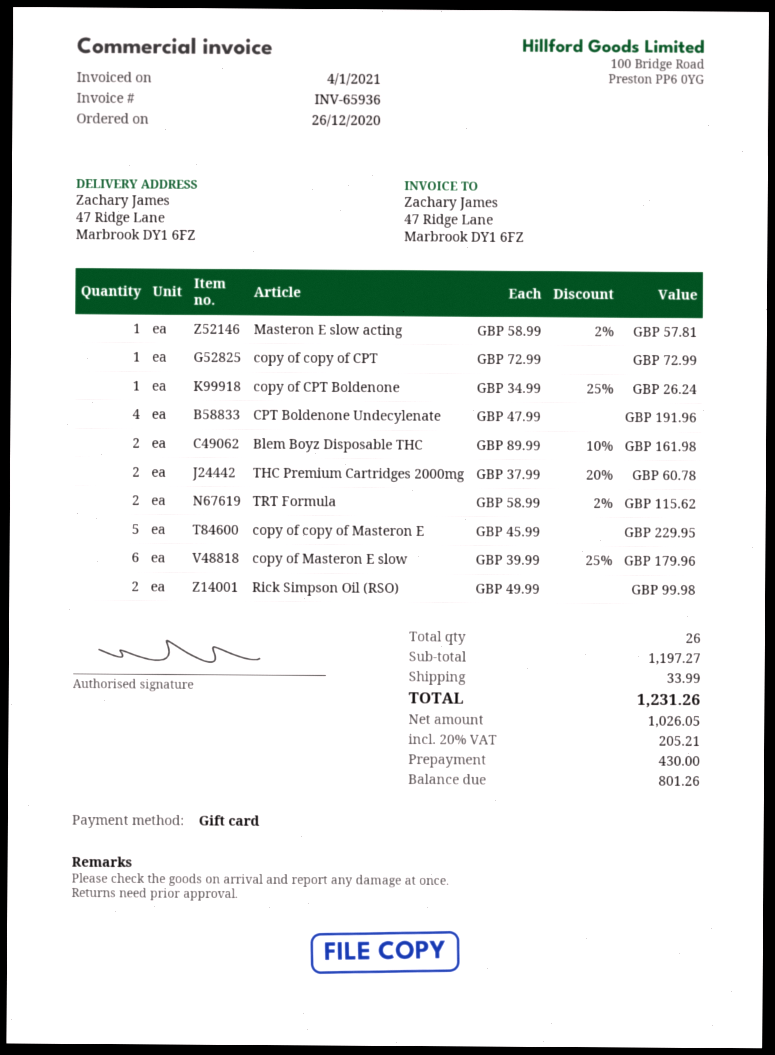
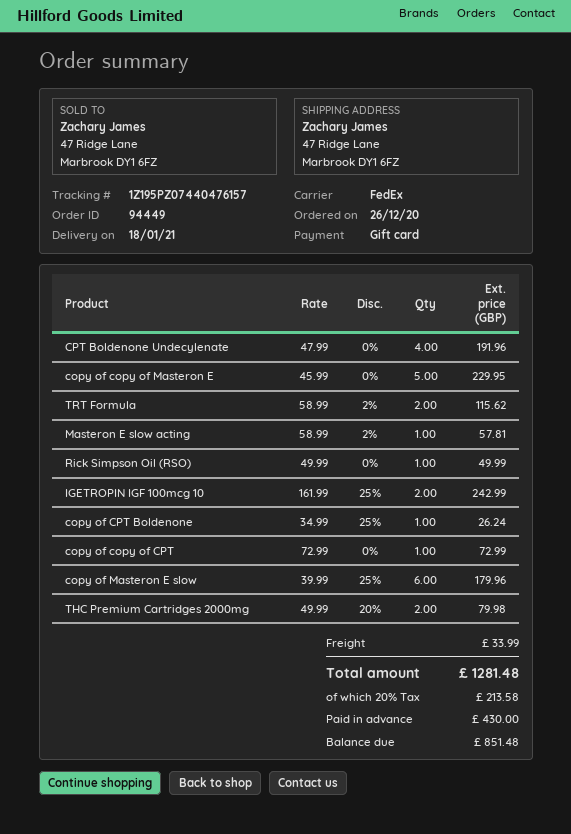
Blem Boyz Disposable THC: 2 x 89.99 - 10% = 161.98 -> none
THC Premium Cartridges 2000mg: 2 x 37.99 - 20% = 60.78 -> 2 x 49.99 - 20% = 79.98
Rick Simpson Oil (RSO): 2 x 49.99 = 99.98 -> 1 x 49.99 = 49.99
IGETROPIN IGF 100mcg 10: none -> 2 x 161.99 - 25% = 242.99
tax: 20% = 205.21 -> 20% = 213.58
total: 1231.26 -> 1281.48
balance: 801.26 -> 851.48

